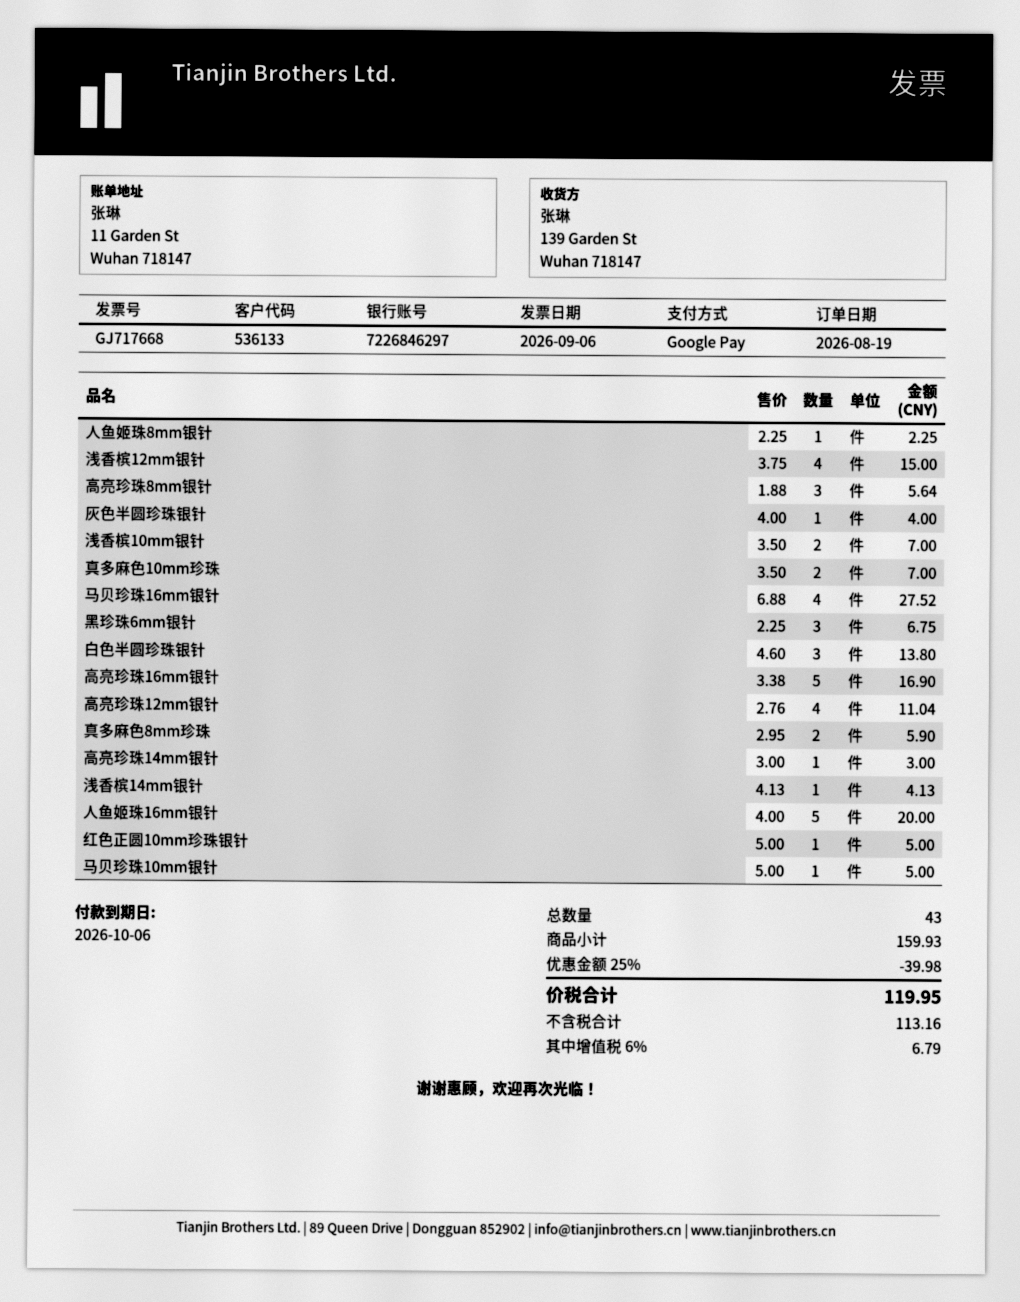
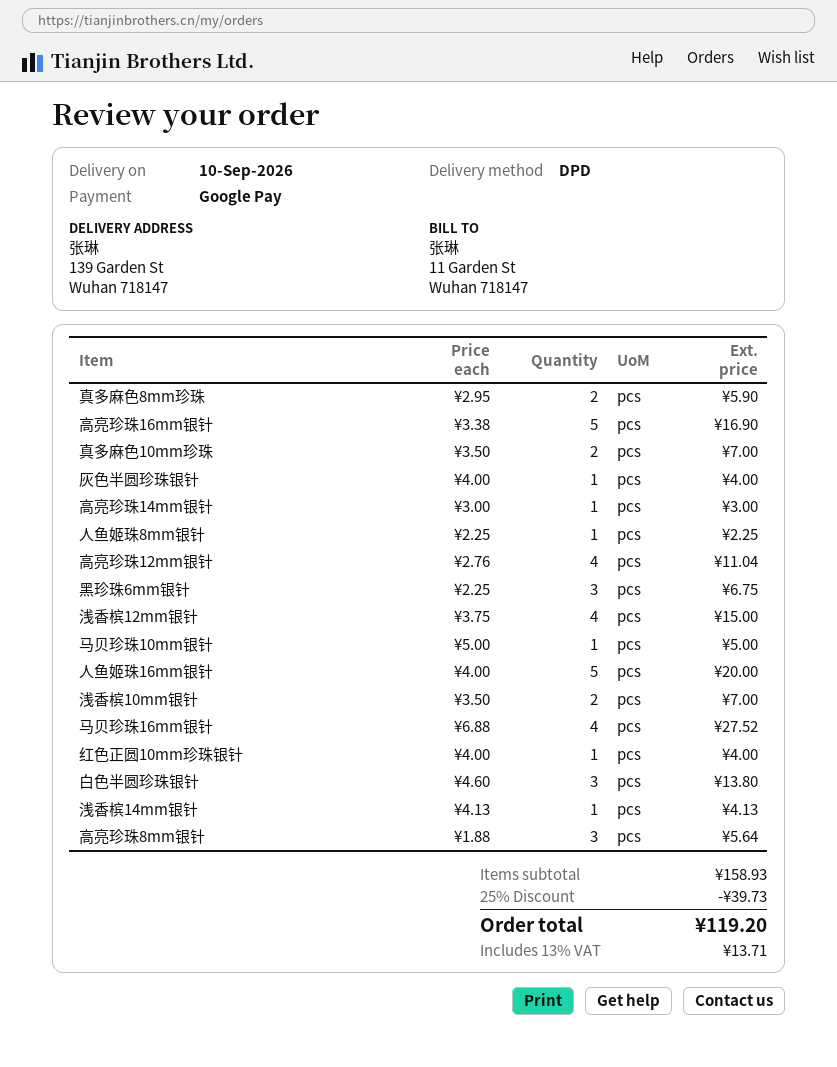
红色正圆10mm珍珠银针: 1 x 5.00 = 5.00 -> 1 x 4.00 = 4.00
subtotal: 159.93 -> 158.93
discount: 25% = 39.98 -> 25% = 39.73
tax: 6% = 6.79 -> 13% = 13.71
total: 119.95 -> 119.20

